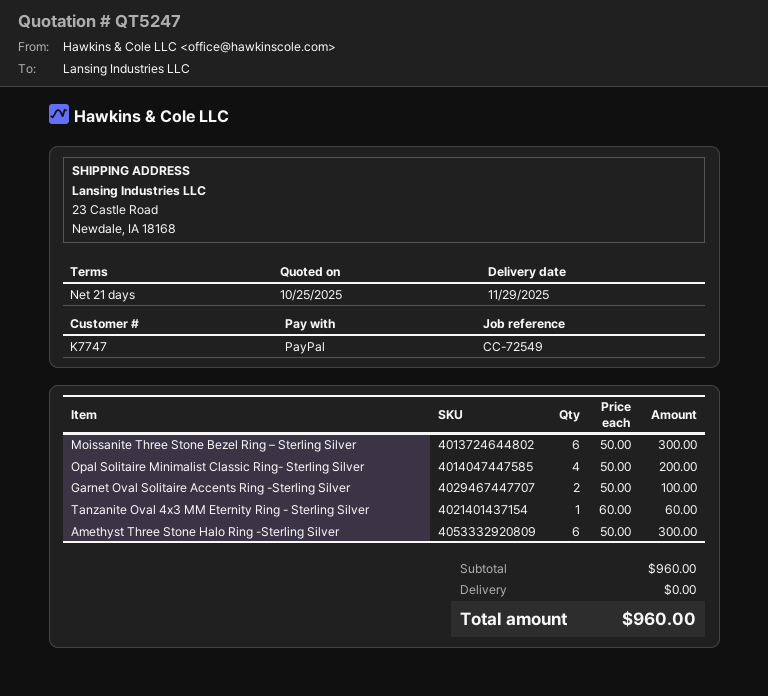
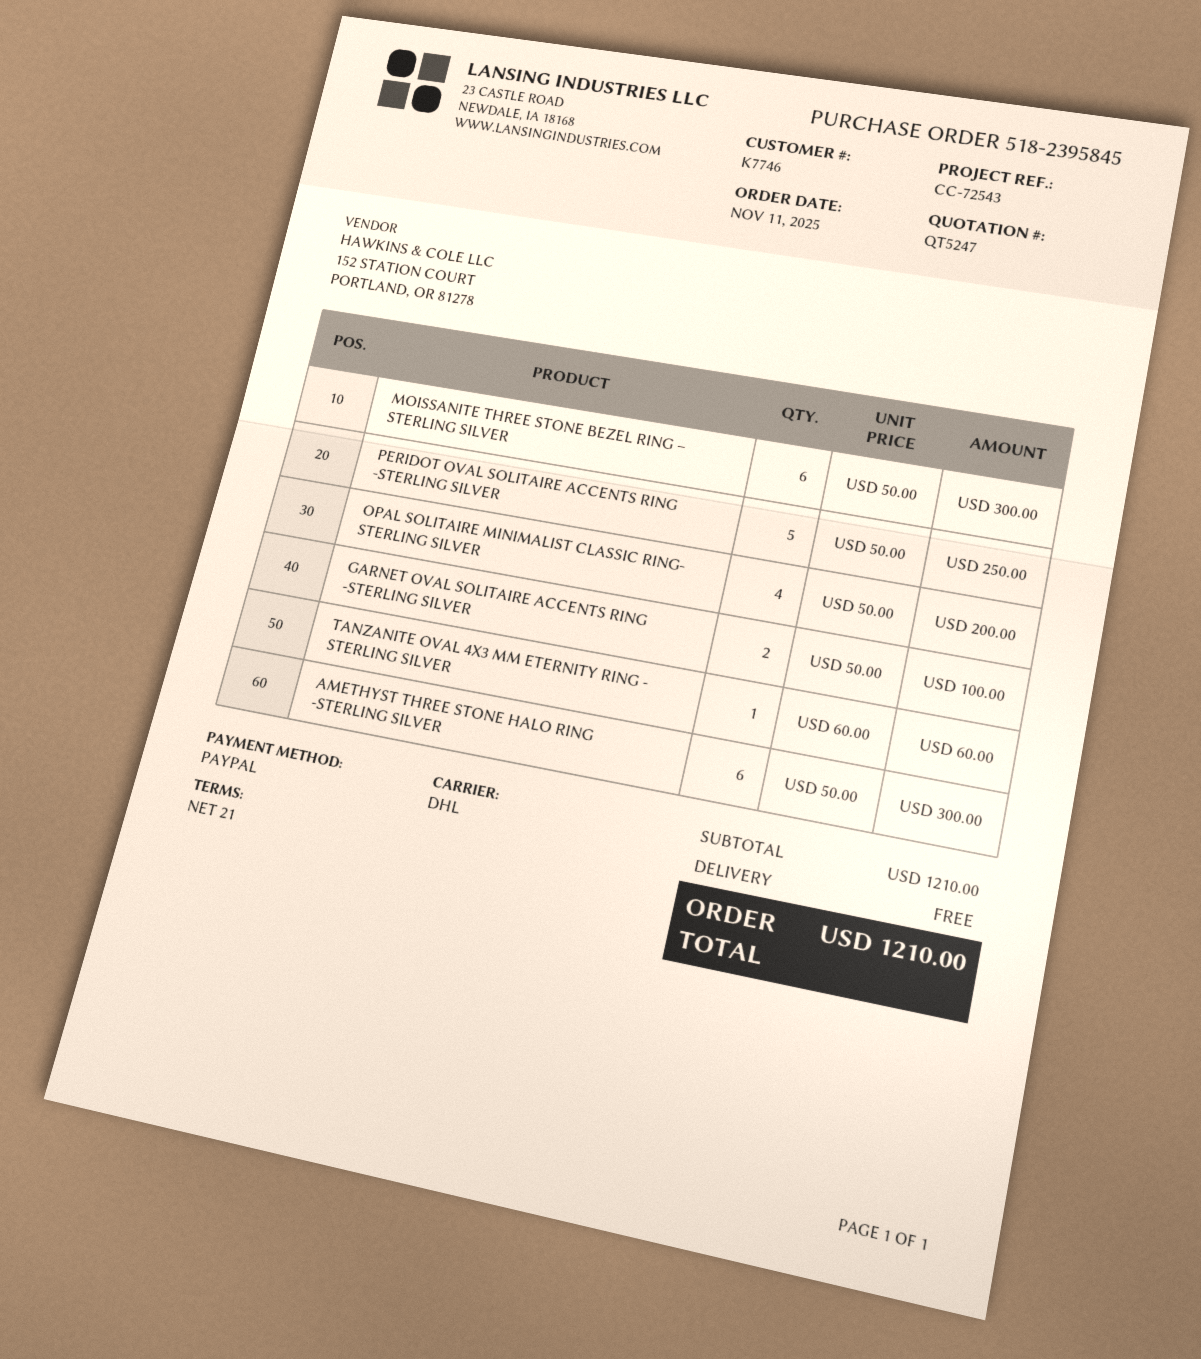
customer number: K7747 -> K7746
reference: CC-72549 -> CC-72543
PERIDOT OVAL SOLITAIRE ACCENTS RING -STERLING SILVER: none -> 5 x 50.00 = 250.00
subtotal: 960.00 -> 1210.00
total: 960.00 -> 1210.00

